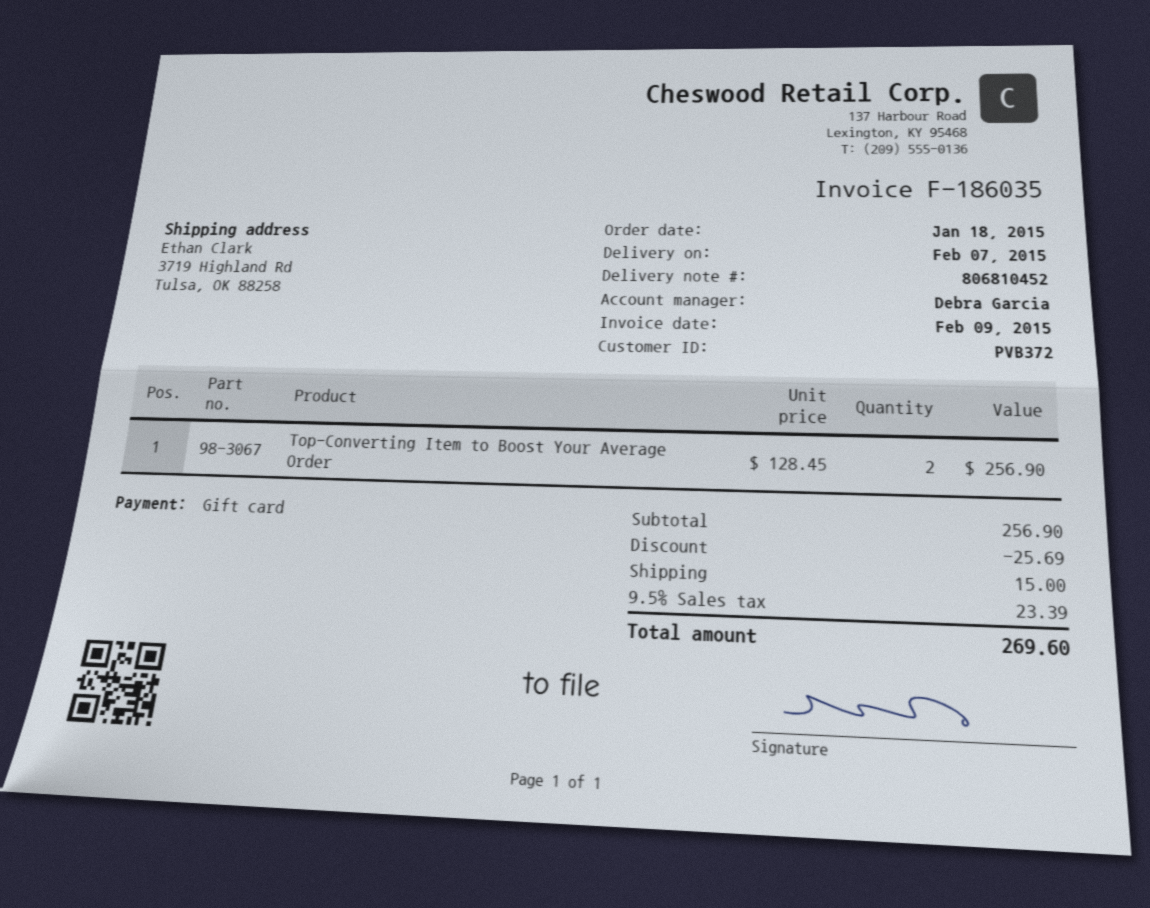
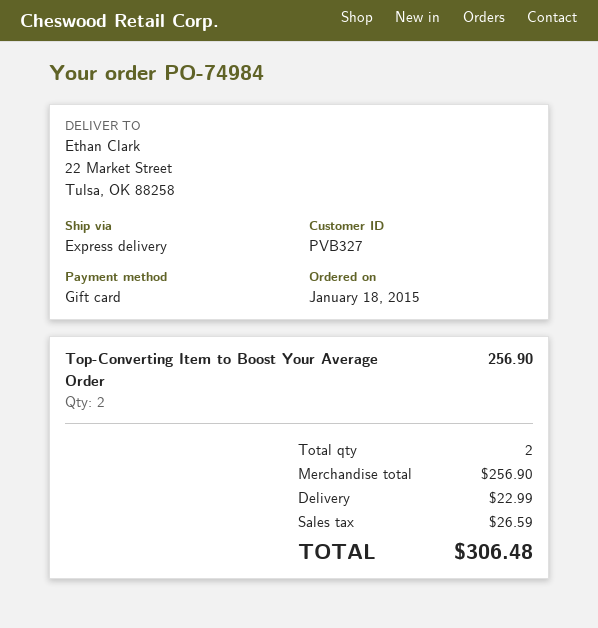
customer number: PVB372 -> PVB327
ship to: 3719 Highland Rd, Tulsa, OK 88258 -> 22 Market Street, Tulsa, OK 88258
discount: 25.69 -> none
shipping: 15.00 -> 22.99
tax: 23.39 -> 26.59
total: 269.60 -> 306.48

